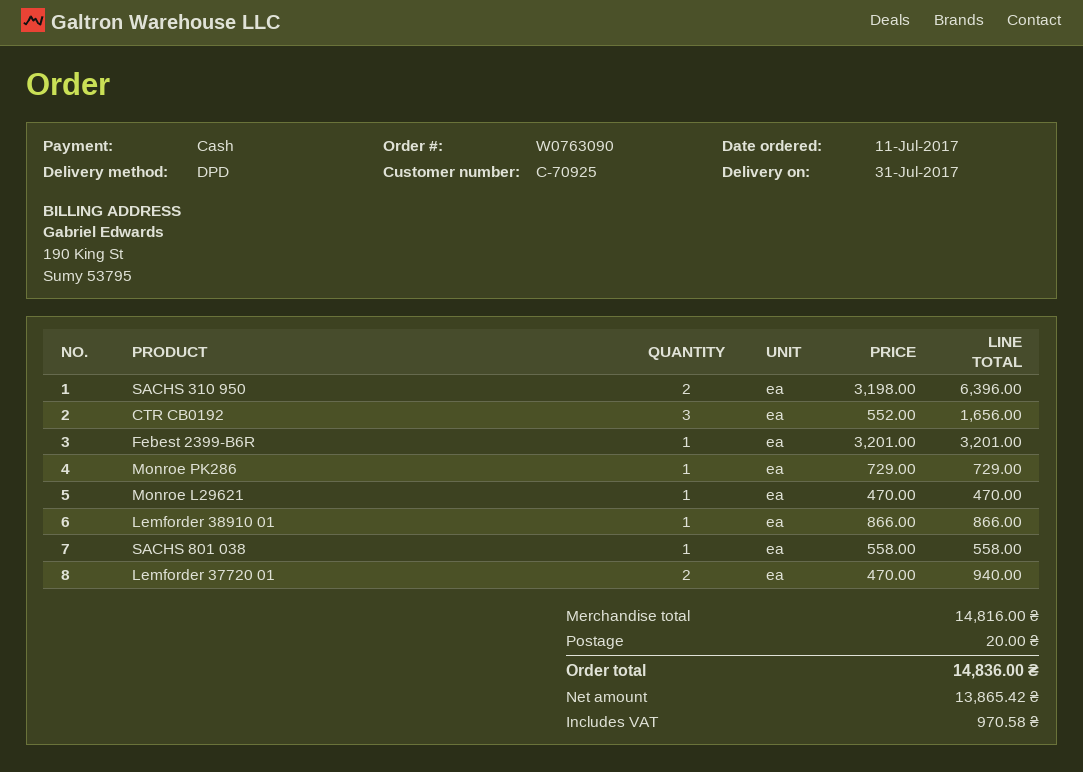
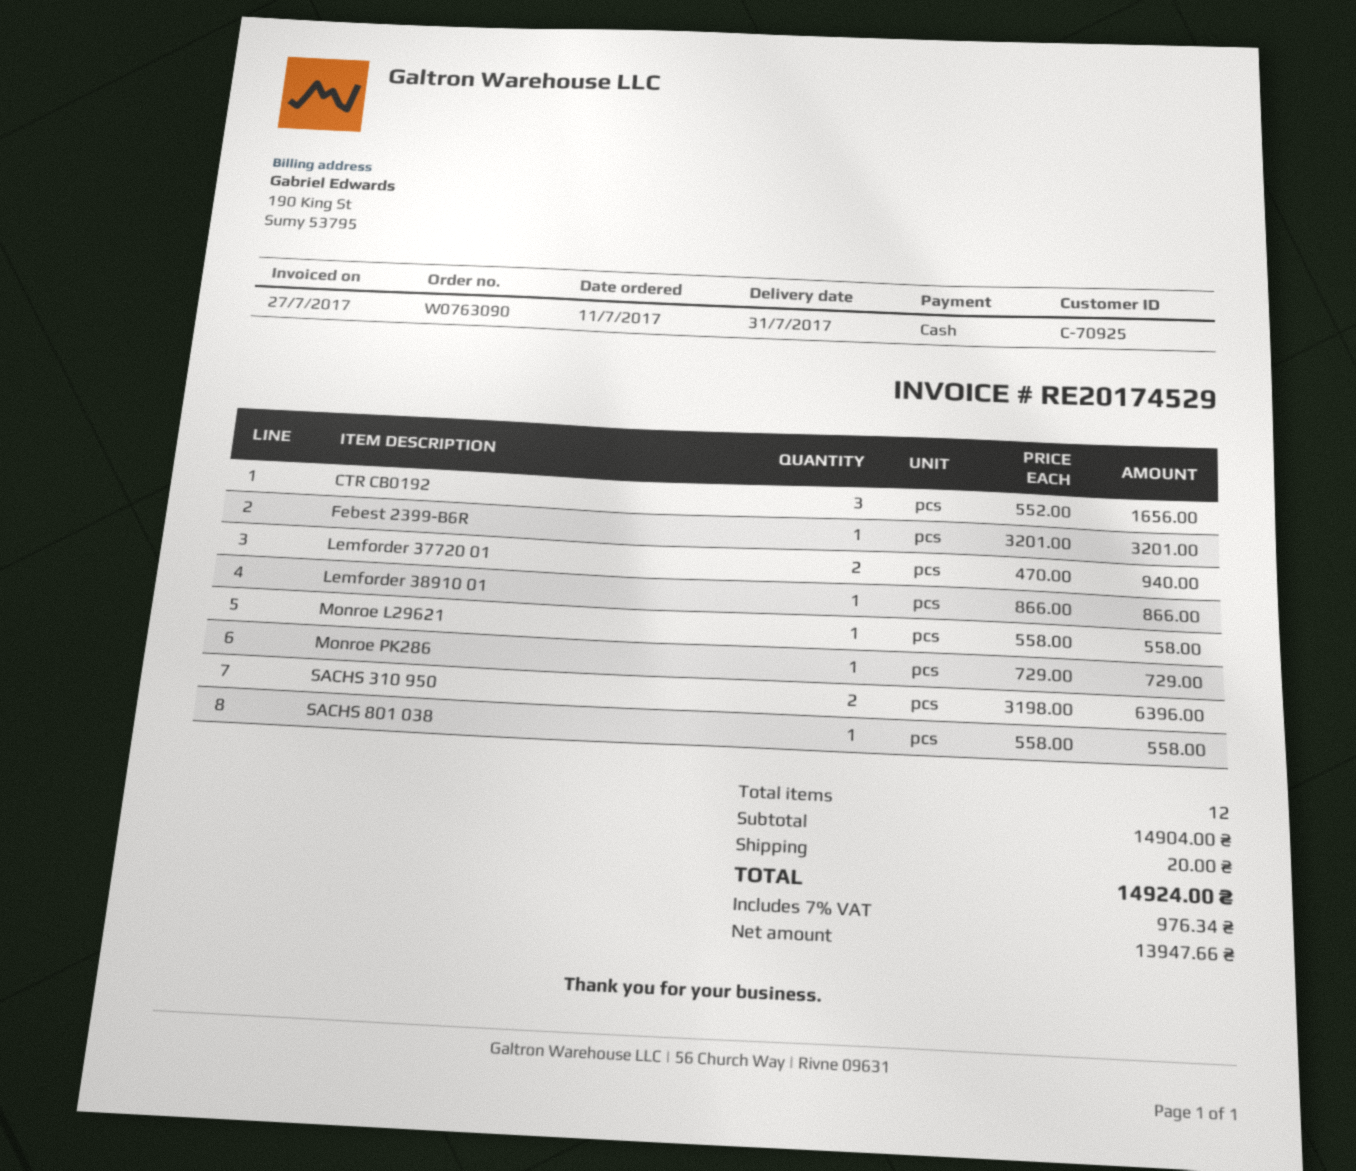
Monroe L29621: 1 x 470.00 = 470.00 -> 1 x 558.00 = 558.00
subtotal: 14816.00 -> 14904.00
net: 13865.42 -> 13947.66
tax: 970.58 -> 976.34
total: 14836.00 -> 14924.00

